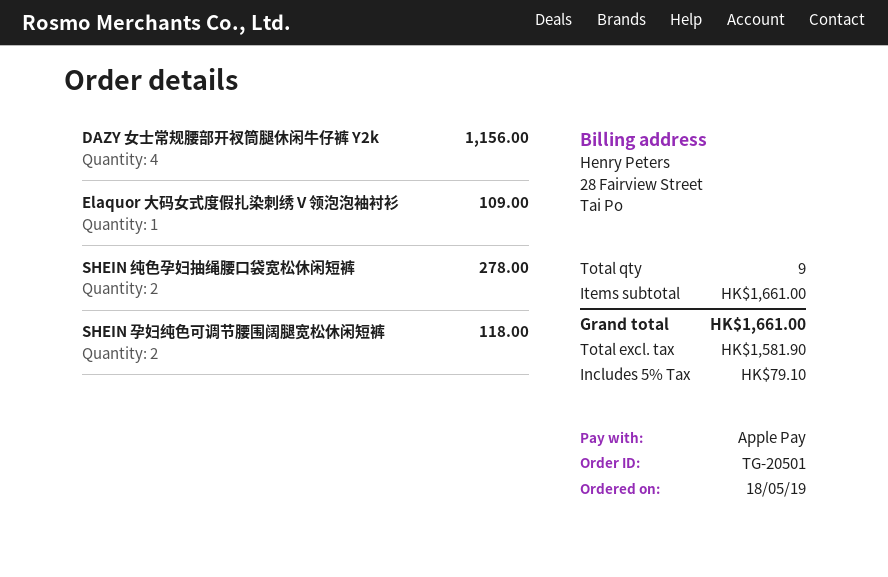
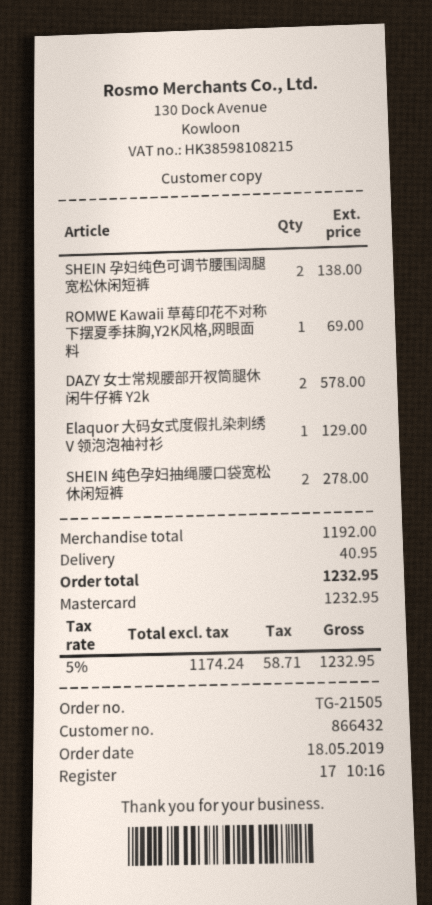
order number: TG-20501 -> TG-21505
payment method: Apple Pay -> Mastercard
DAZY 女士常规腰部开衩筒腿休闲牛仔裤 Y2k: 4 for 1156.00 -> 2 for 578.00
Elaquor 大码女式度假扎染刺绣 V 领泡泡袖衬衫: 1 for 109.00 -> 1 for 129.00
SHEIN 孕妇纯色可调节腰围阔腿宽松休闲短裤: 2 for 118.00 -> 2 for 138.00
ROMWE Kawaii 草莓印花不对称下摆夏季抹胸,Y2K风格,网眼面料: none -> 1 for 69.00
subtotal: 1661.00 -> 1192.00
shipping: none -> 40.95
net: 1581.90 -> 1174.24
tax: 5% = 79.10 -> 5% = 58.71
total: 1661.00 -> 1232.95

